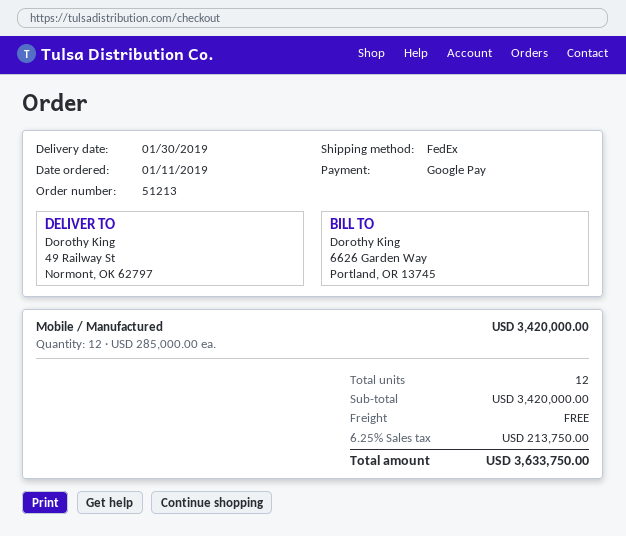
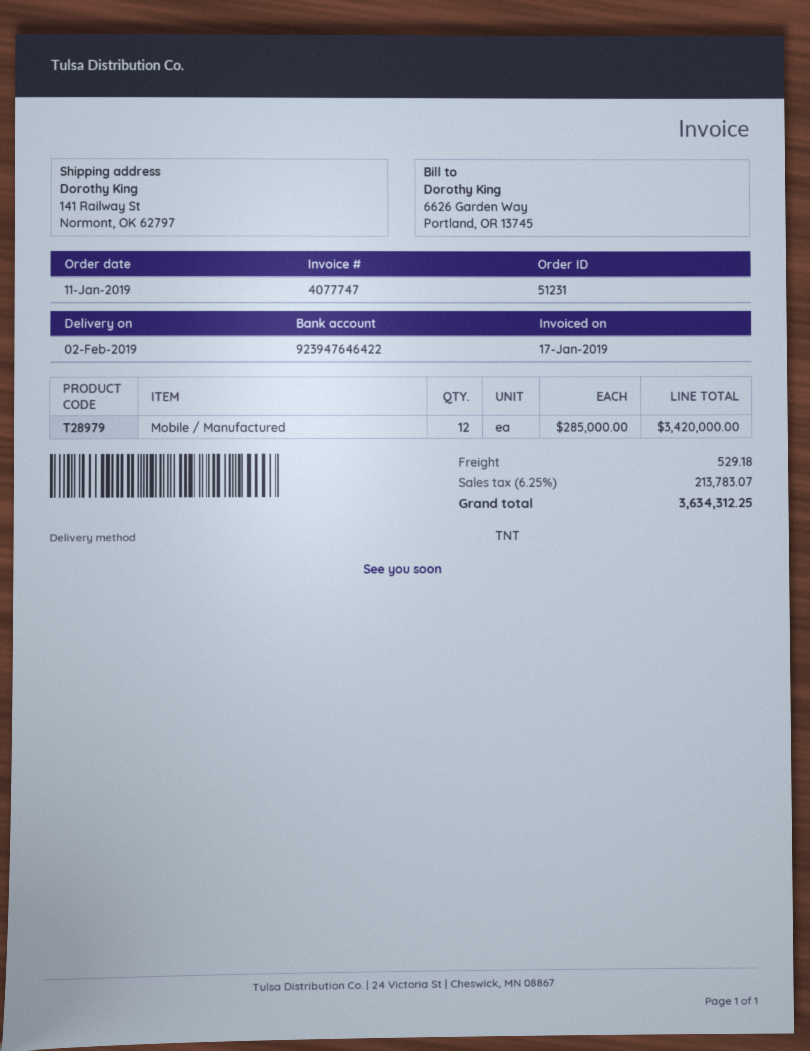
order number: 51213 -> 51231
delivery date: 2019-01-30 -> 2019-02-02
shipping method: FedEx -> TNT
ship to: 49 Railway St, Normont, OK 62797 -> 141 Railway St, Normont, OK 62797
shipping: 0.00 -> 529.18
tax: 6.25% = 213750.00 -> 6.25% = 213783.07
total: 3633750.00 -> 3634312.25

